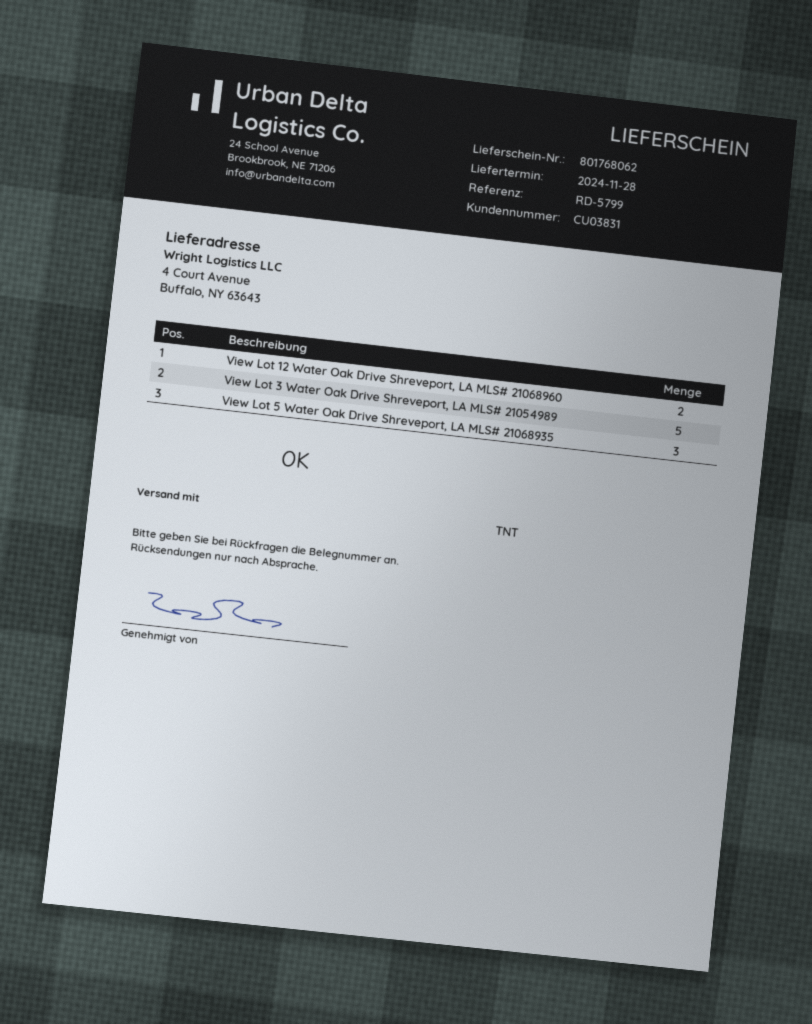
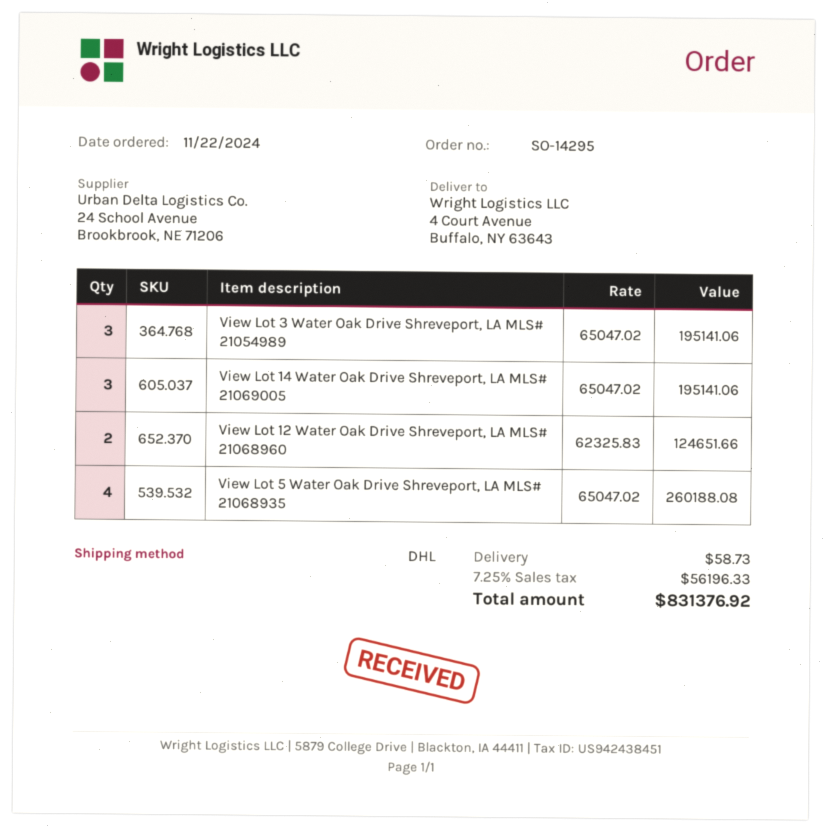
shipping method: TNT -> DHL
View Lot 3 Water Oak Drive Shreveport, LA MLS# 21054989: 5 -> 3
View Lot 5 Water Oak Drive Shreveport, LA MLS# 21068935: 3 -> 4
View Lot 14 Water Oak Drive Shreveport, LA MLS# 21069005: none -> 3

